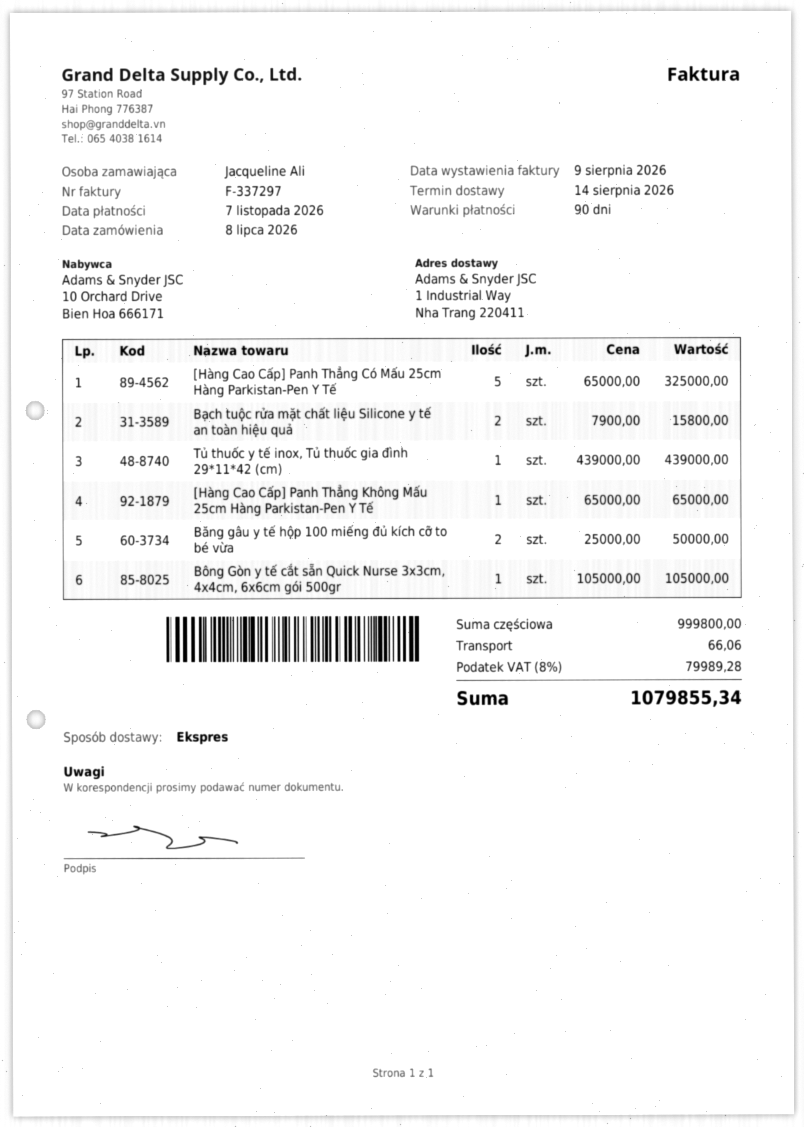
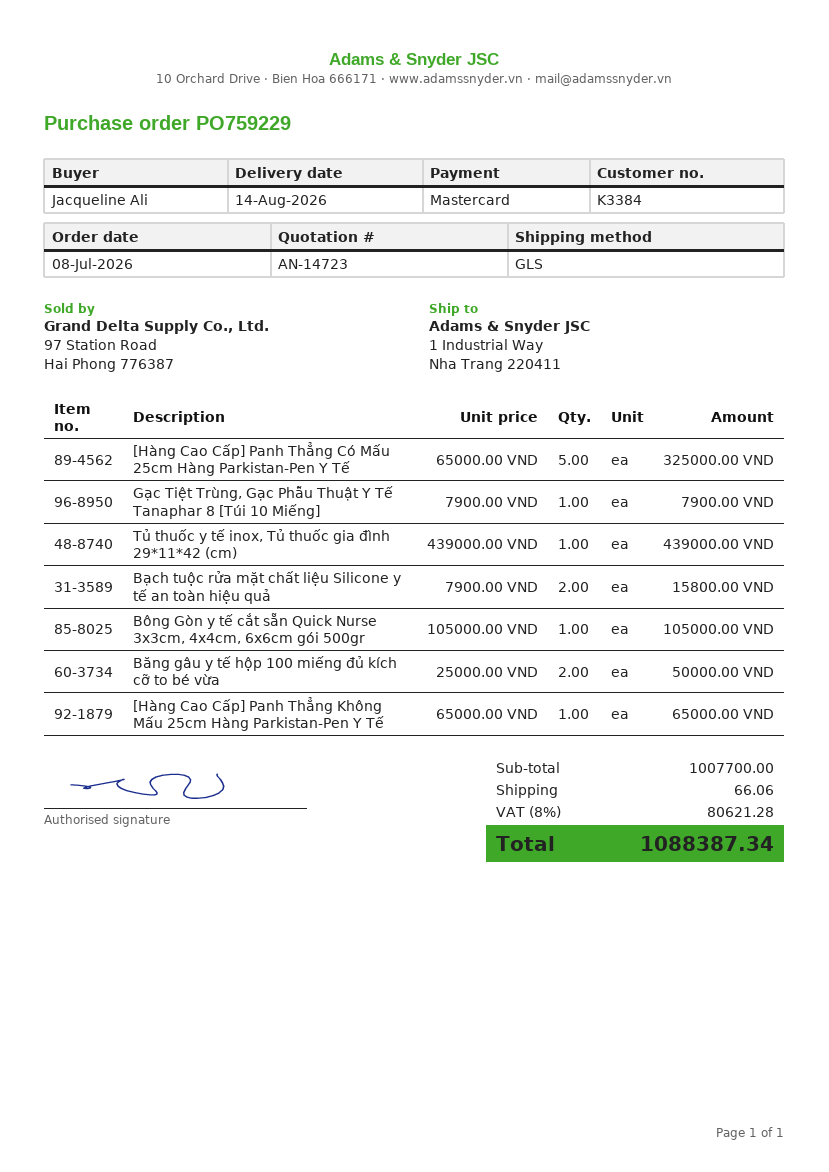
shipping method: express -> GLS
Gạc Tiệt Trùng, Gạc Phẫu Thuật Y Tế Tanaphar 8 [Túi 10 Miếng]: none -> 1 x 7900.00 = 7900.00
subtotal: 999800.00 -> 1007700.00
tax: 8% = 79989.28 -> 8% = 80621.28
total: 1079855.34 -> 1088387.34

